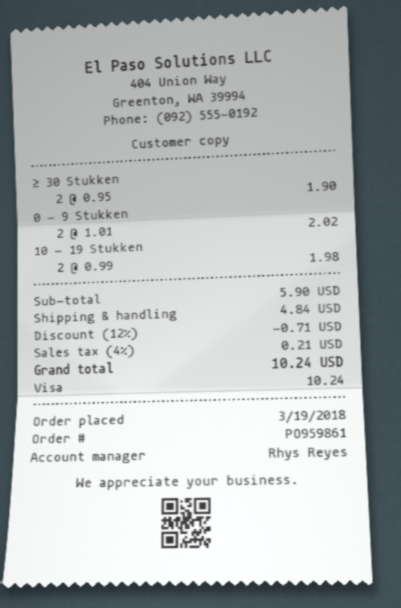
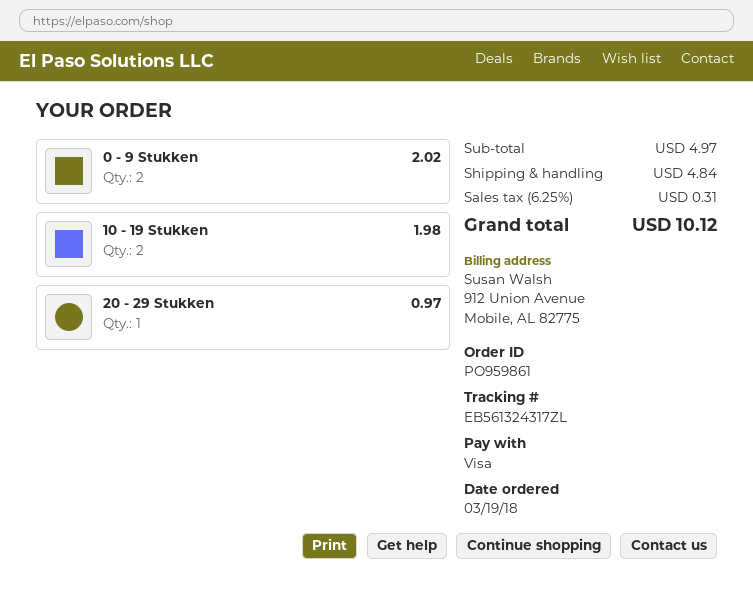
≥ 30 Stukken: 2 for 1.90 -> none
20 - 29 Stukken: none -> 1 for 0.97
subtotal: 5.90 -> 4.97
discount: 12% = 0.71 -> none
tax: 4% = 0.21 -> 6.25% = 0.31
total: 10.24 -> 10.12

